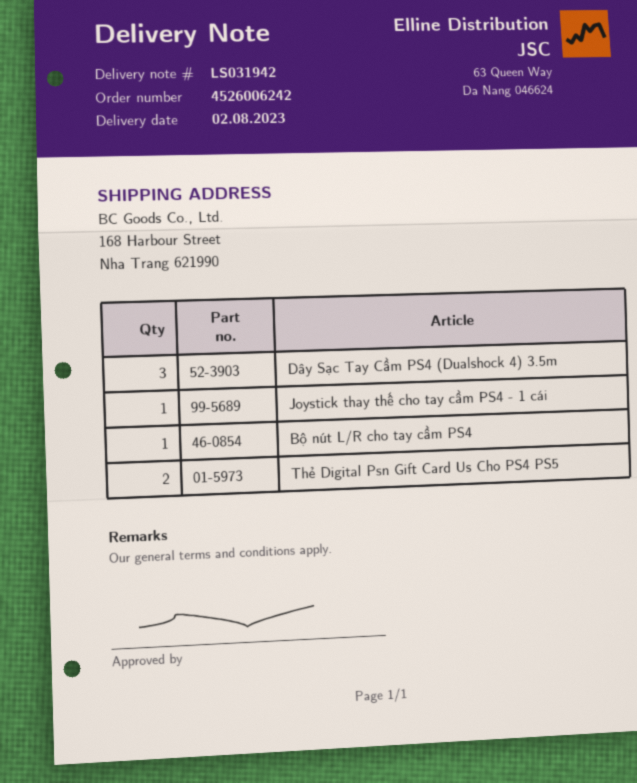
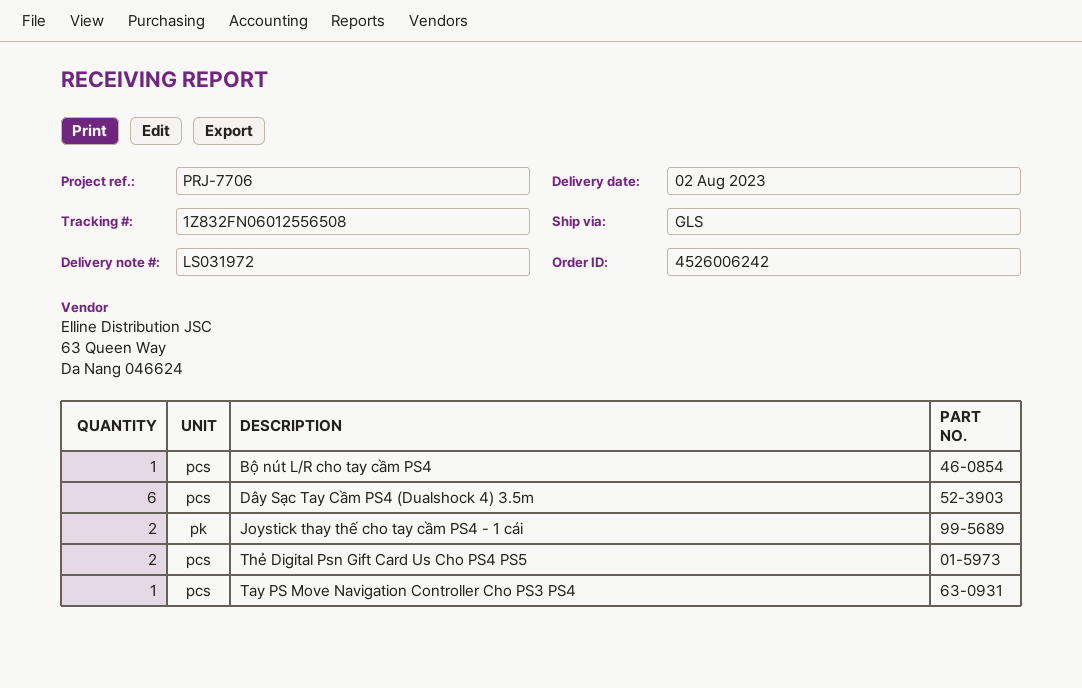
delivery note number: LS031942 -> LS031972
Dây Sạc Tay Cầm PS4 (Dualshock 4) 3.5m: 3 -> 6
Joystick thay thế cho tay cầm PS4 - 1 cái: 1 -> 2
Tay PS Move Navigation Controller Cho PS3 PS4: none -> 1

